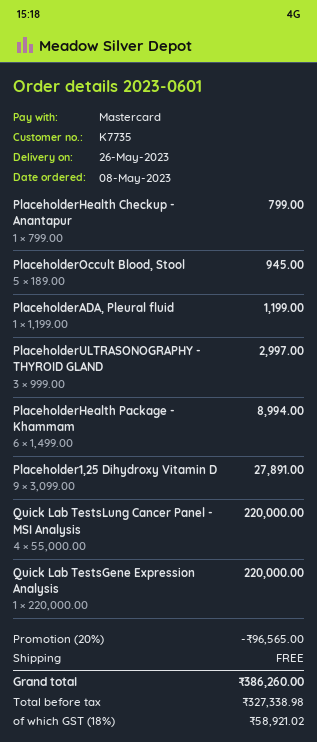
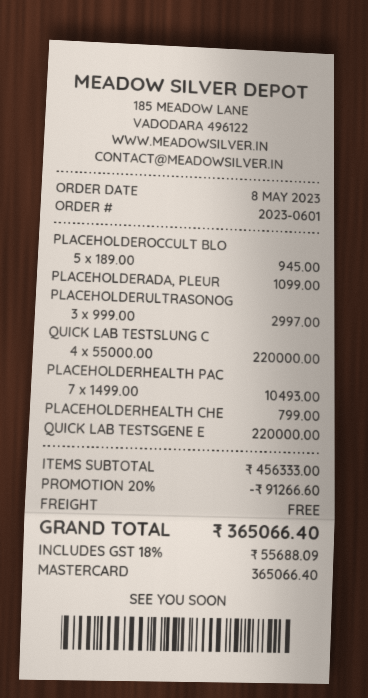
PlaceholderADA, Pleural fluid: 1 x 1199.00 = 1199.00 -> 1 x 1099.00 = 1099.00
PlaceholderHealth Package - Khammam: 6 x 1499.00 = 8994.00 -> 7 x 1499.00 = 10493.00
Placeholder1,25 Dihydroxy Vitamin D: 9 x 3099.00 = 27891.00 -> none
discount: 20% = 96565.00 -> 20% = 91266.60
tax: 18% = 58921.02 -> 18% = 55688.09
total: 386260.00 -> 365066.40

